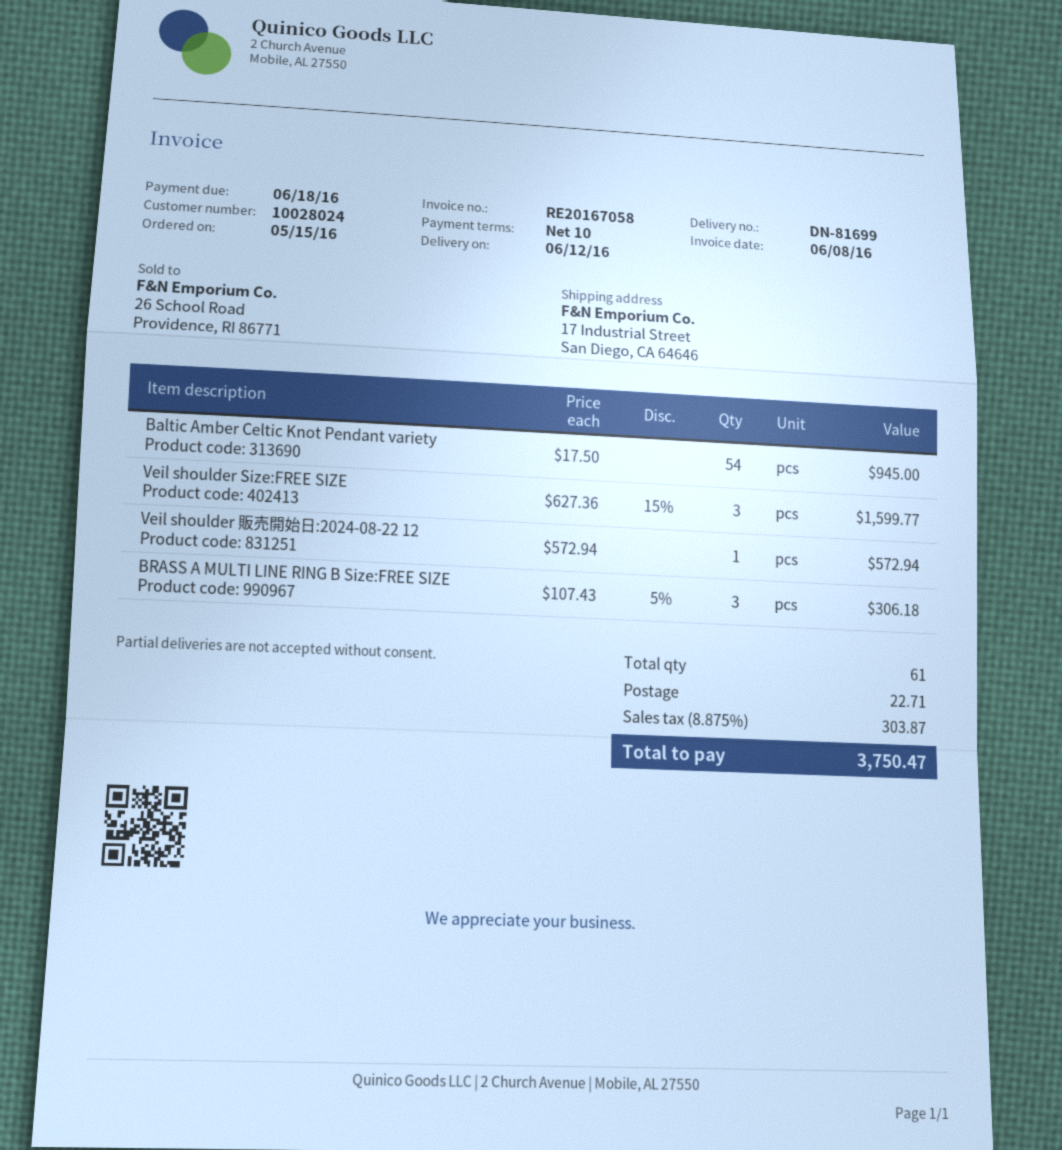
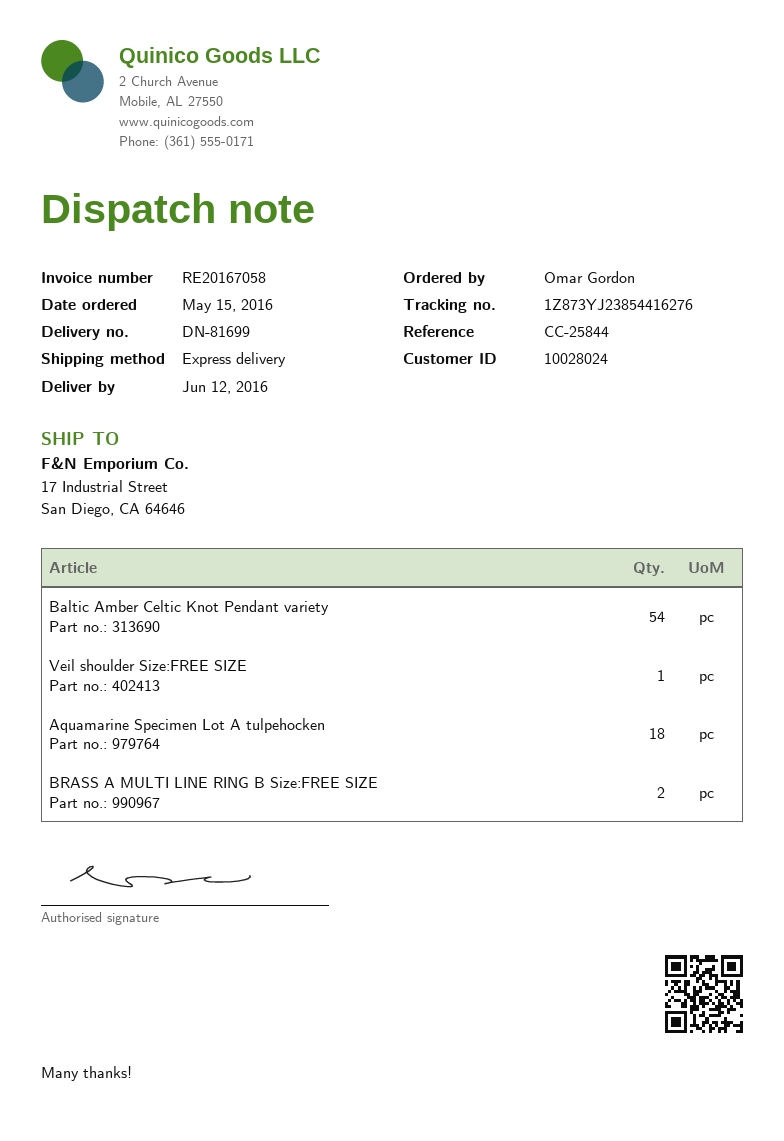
Veil shoulder Size:FREE SIZE: 3 -> 1
Veil shoulder 販売開始日:2024-08-22 12: 1 -> none
BRASS A MULTI LINE RING B Size:FREE SIZE: 3 -> 2
Aquamarine Specimen Lot A tulpehocken: none -> 18

